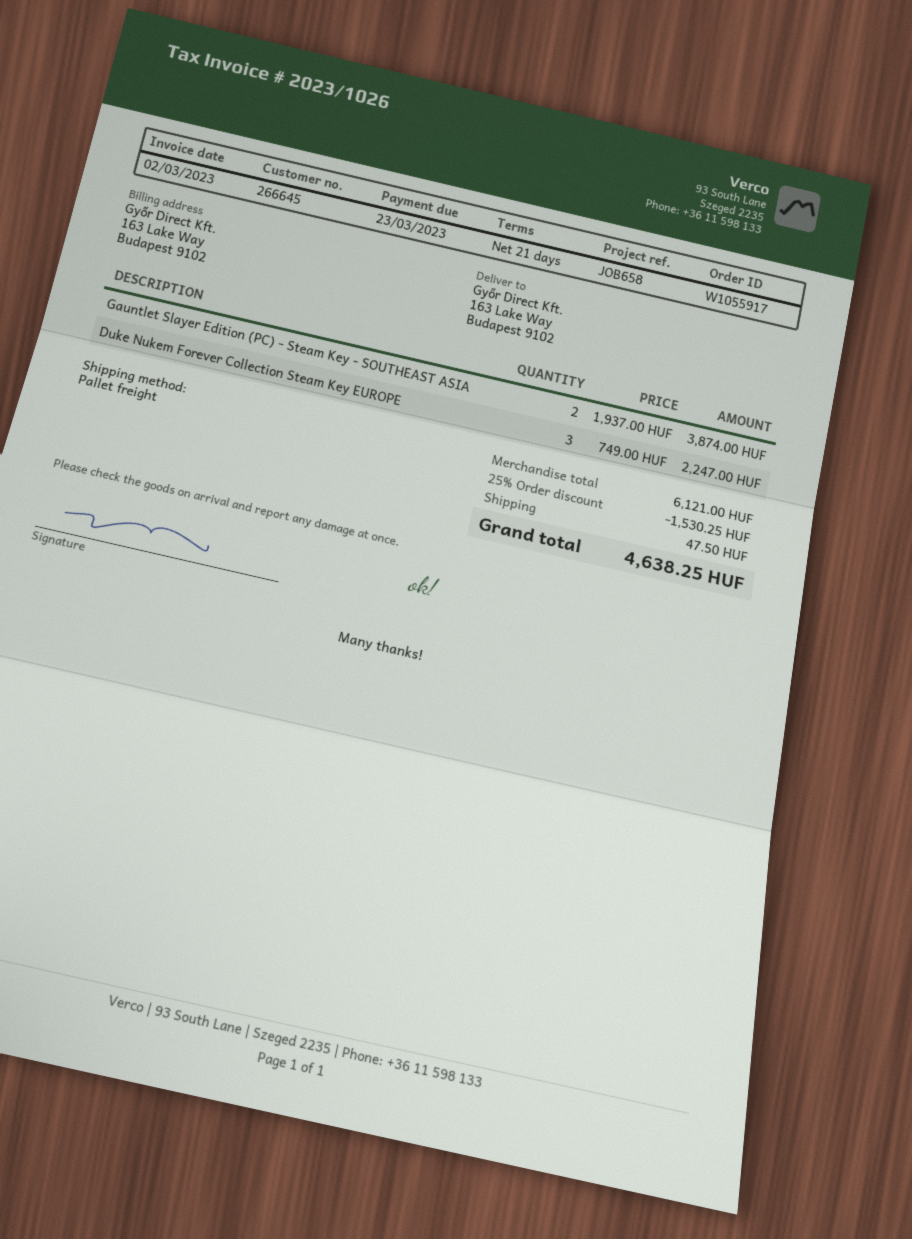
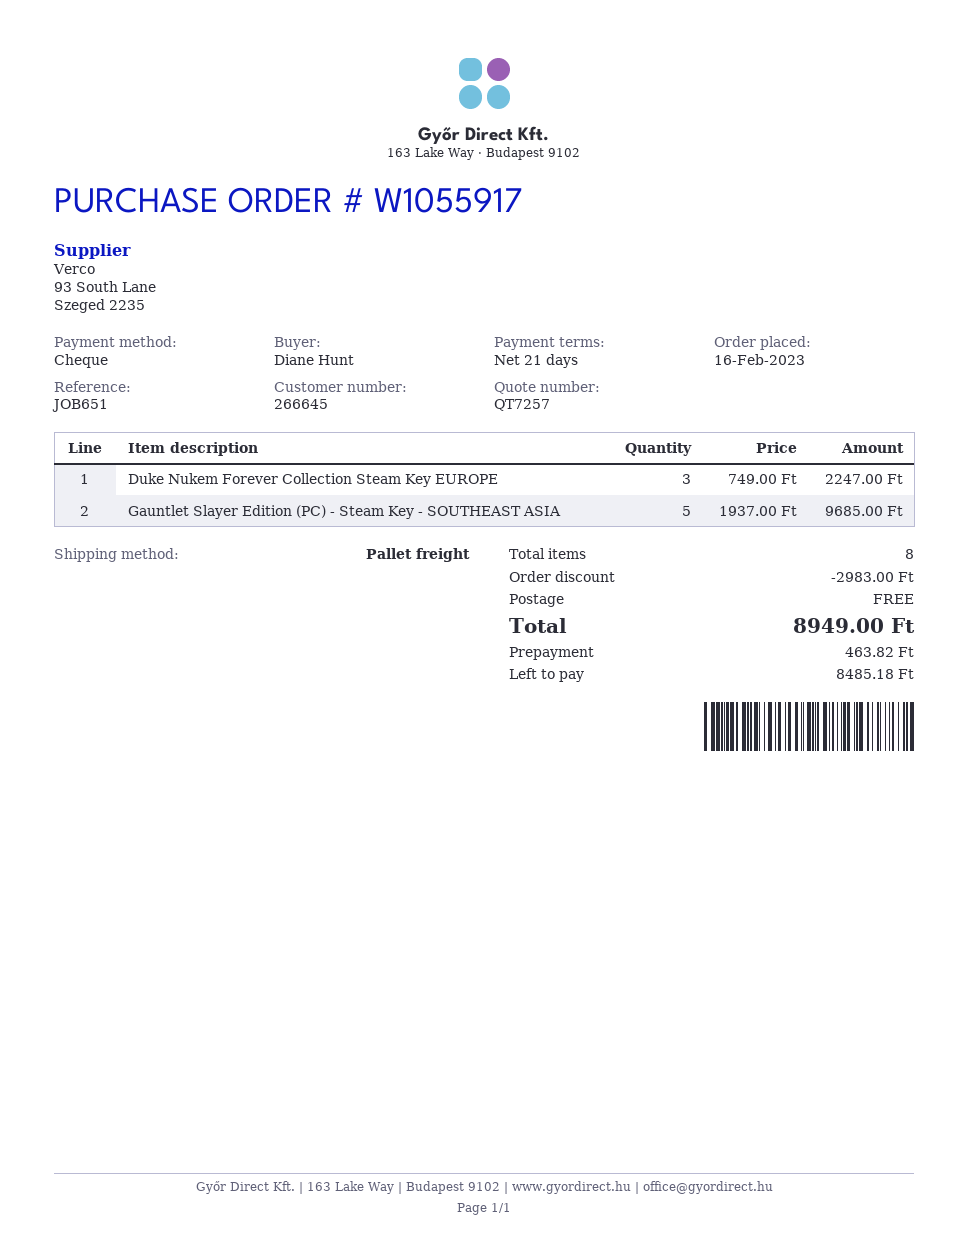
reference: JOB658 -> JOB651
Gauntlet Slayer Edition (PC) - Steam Key - SOUTHEAST ASIA: 2 x 1937.00 = 3874.00 -> 5 x 1937.00 = 9685.00
discount: 1530.25 -> 2983.00
shipping: 47.50 -> 0.00
total: 4638.25 -> 8949.00

